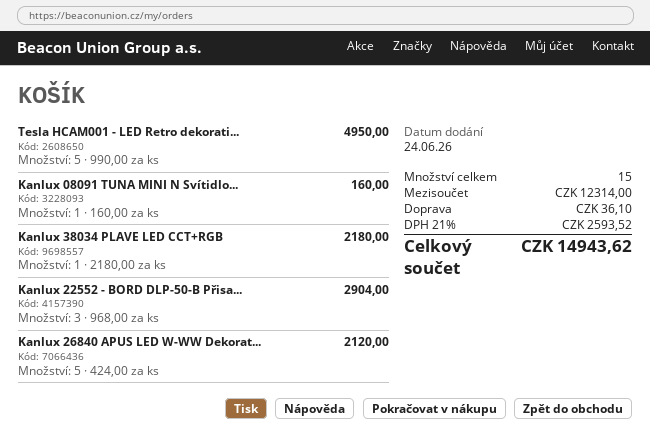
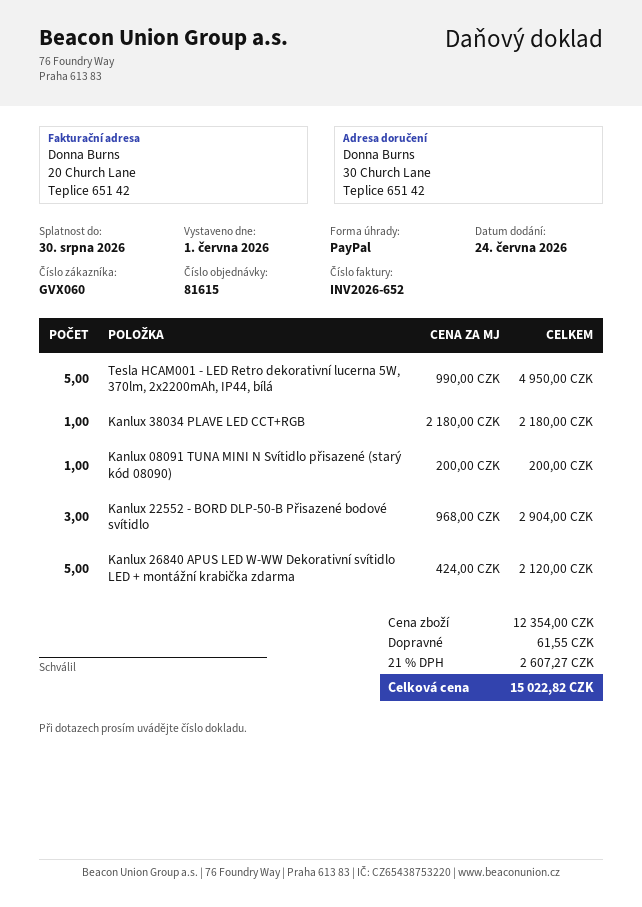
Kanlux 08091 TUNA MINI N Svítidlo...: 1 x 160.00 = 160.00 -> 1 x 200.00 = 200.00
subtotal: 12314.00 -> 12354.00
shipping: 36.10 -> 61.55
tax: 21% = 2593.52 -> 21% = 2607.27
total: 14943.62 -> 15022.82

